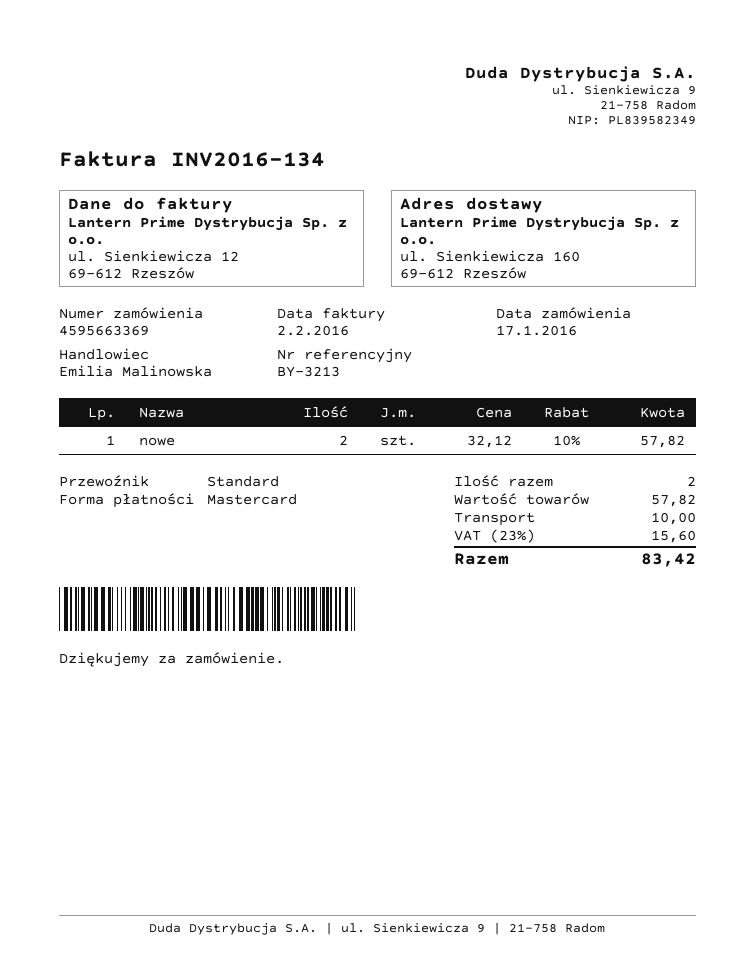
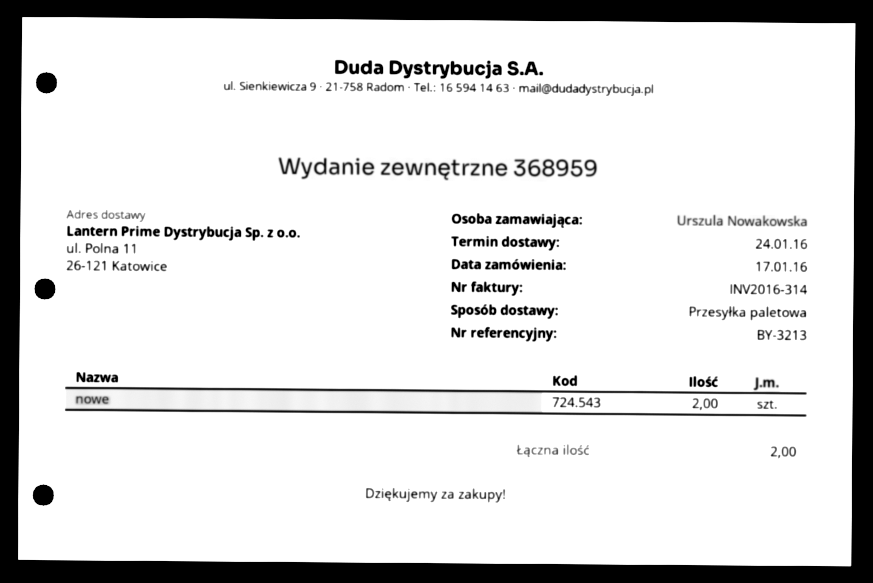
invoice number: INV2016-134 -> INV2016-314
shipping method: standard -> pallet freight
ship to: ul. Sienkiewicza 160, 69-612 Rzeszów -> ul. Polna 11, 26-121 Katowice

